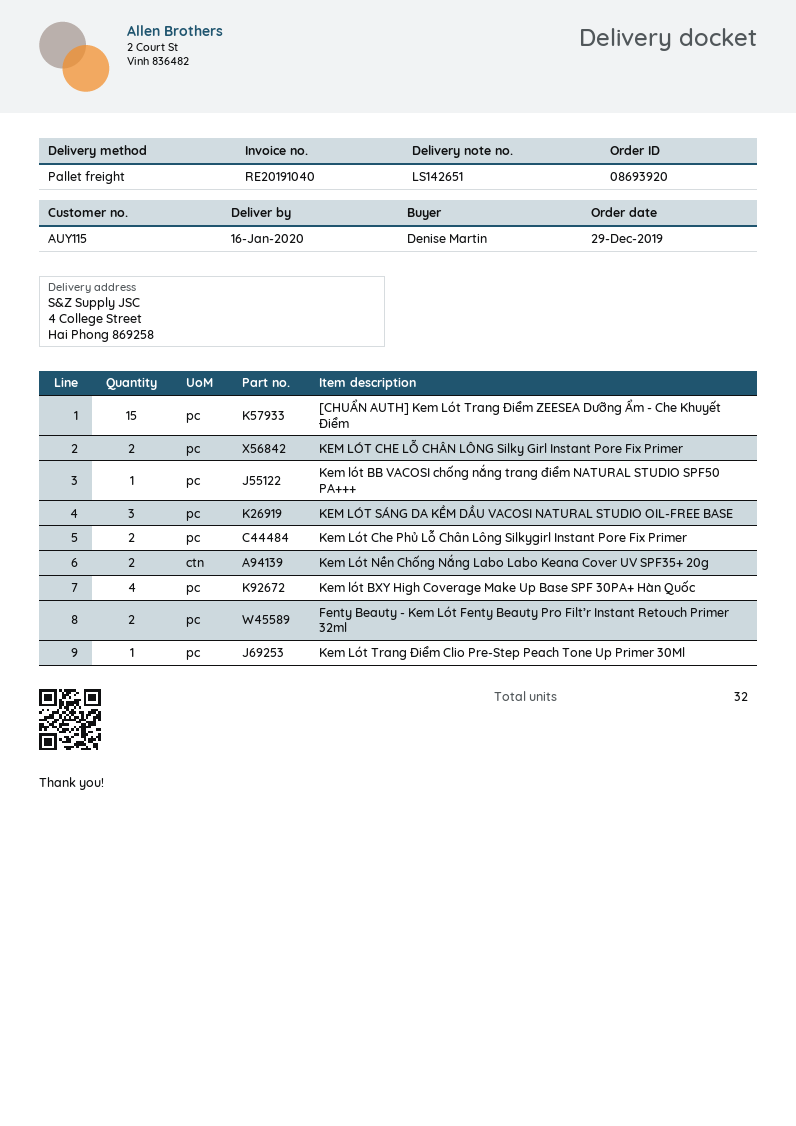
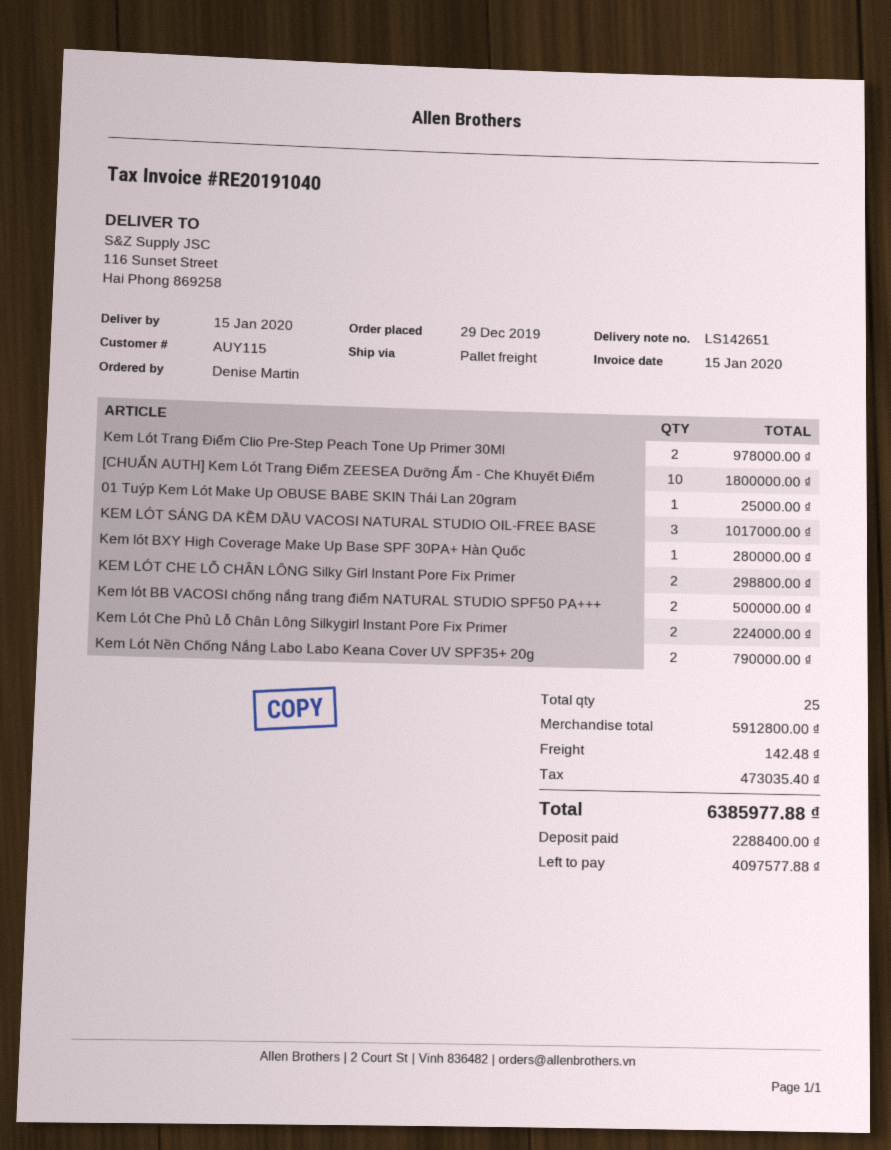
delivery date: 2020-01-16 -> 2020-01-15
ship to: 4 College Street, Hai Phong 869258 -> 116 Sunset Street, Hai Phong 869258
[CHUẨN AUTH] Kem Lót Trang Điểm ZEESEA Dưỡng Ẩm - Che Khuyết Điểm: 15 -> 10
Kem lót BB VACOSI chống nắng trang điểm NATURAL STUDIO SPF50 PA+++: 1 -> 2
Kem lót BXY High Coverage Make Up Base SPF 30PA+ Hàn Quốc: 4 -> 1
Fenty Beauty - Kem Lót Fenty Beauty Pro Filt’r Instant Retouch Primer 32ml: 2 -> none
Kem Lót Trang Điểm Clio Pre-Step Peach Tone Up Primer 30Ml: 1 -> 2
01 Tuýp Kem Lót Make Up OBUSE BABE SKIN Thái Lan 20gram: none -> 1
total quantity: 32 -> 25

